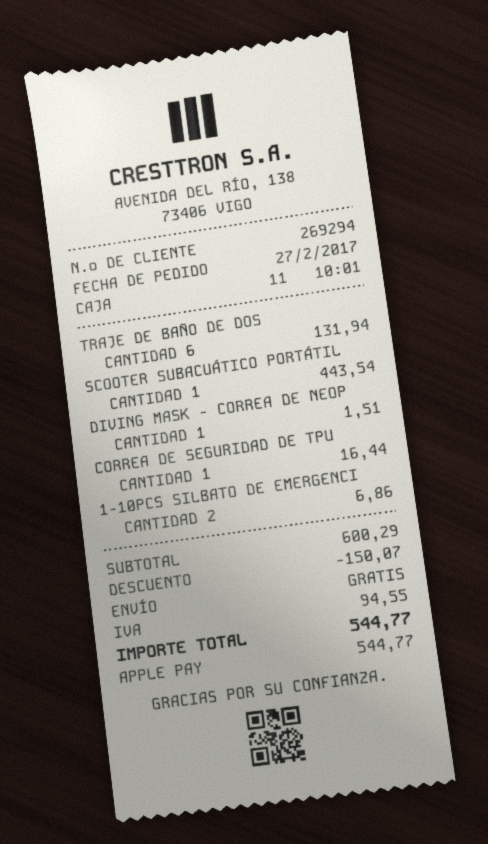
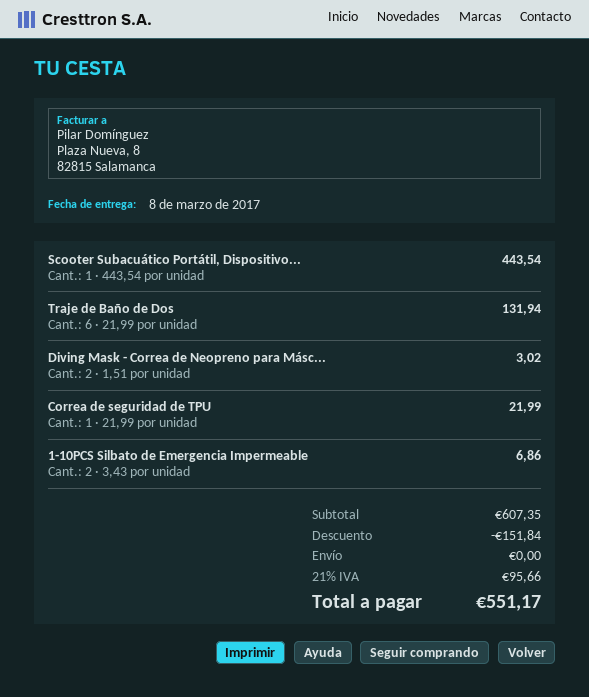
DIVING MASK - CORREA DE NEOP: 1 for 1.51 -> 2 for 3.02
CORREA DE SEGURIDAD DE TPU: 1 for 16.44 -> 1 for 21.99
subtotal: 600.29 -> 607.35
discount: 150.07 -> 151.84
tax: 94.55 -> 95.66
total: 544.77 -> 551.17

